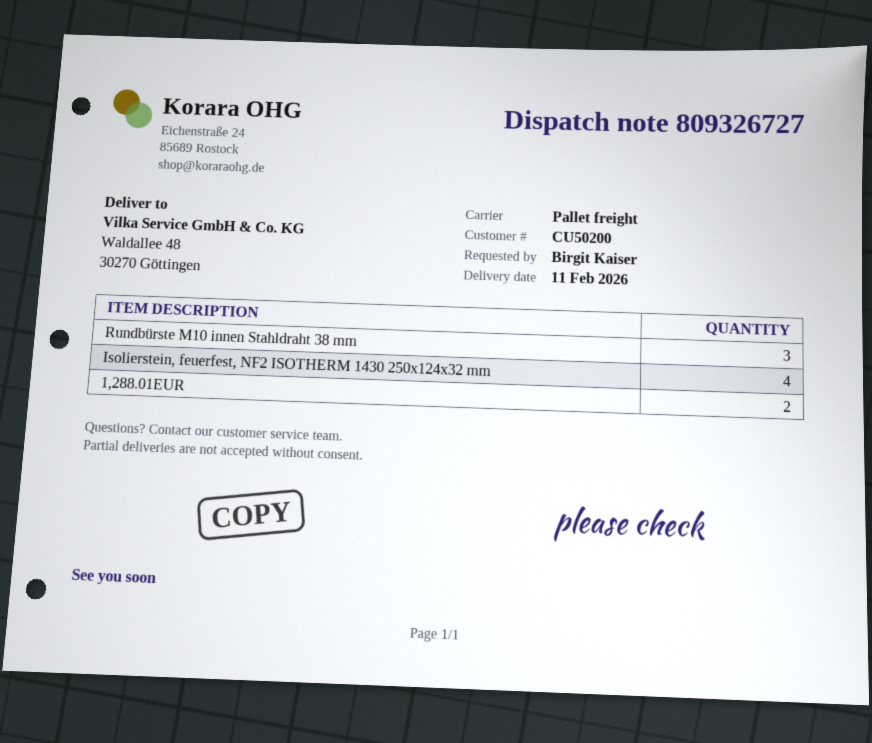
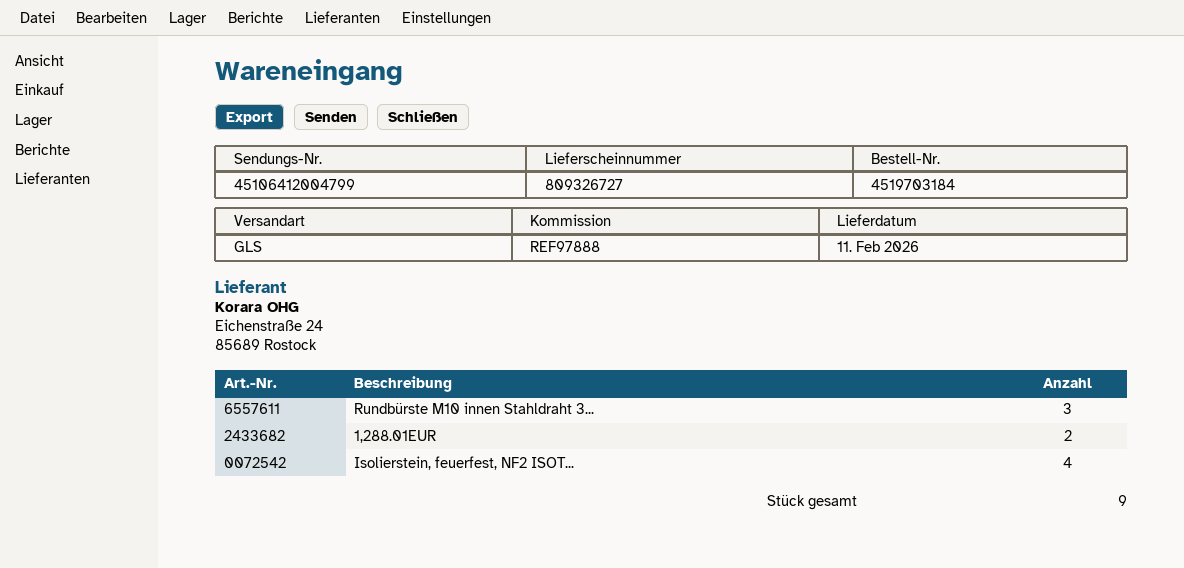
shipping method: pallet freight -> GLS

